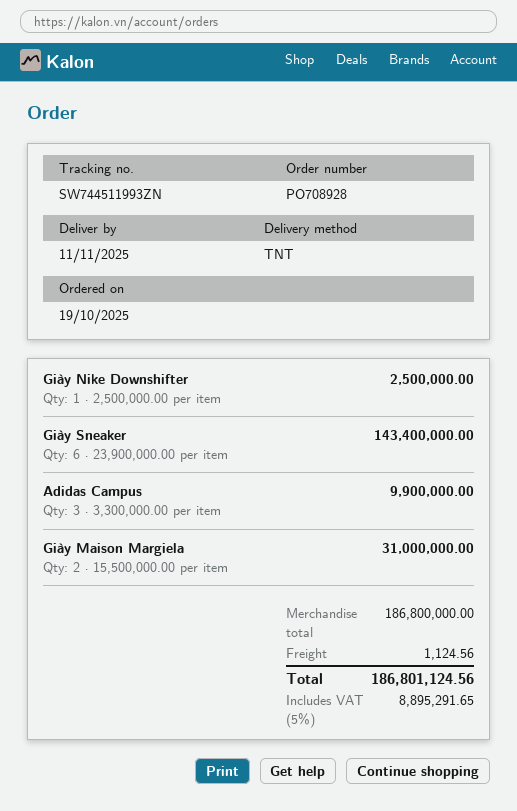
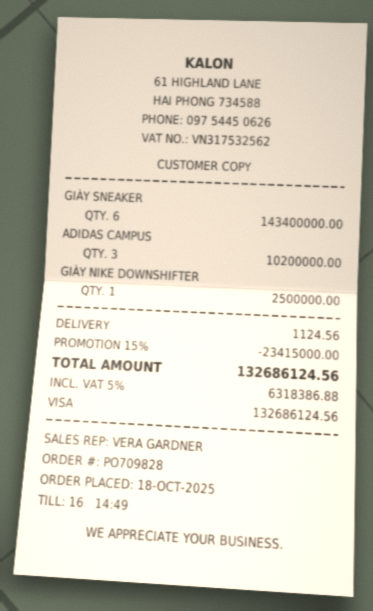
order number: PO708928 -> PO709828
order date: 2025-10-19 -> 2025-10-18
Adidas Campus: 3 for 9900000.00 -> 3 for 10200000.00
Giày Maison Margiela: 2 for 31000000.00 -> none
discount: none -> 15% = 23415000.00
tax: 5% = 8895291.65 -> 5% = 6318386.88
total: 186801124.56 -> 132686124.56

